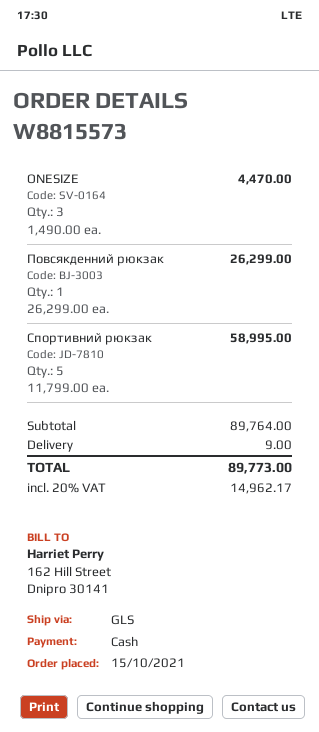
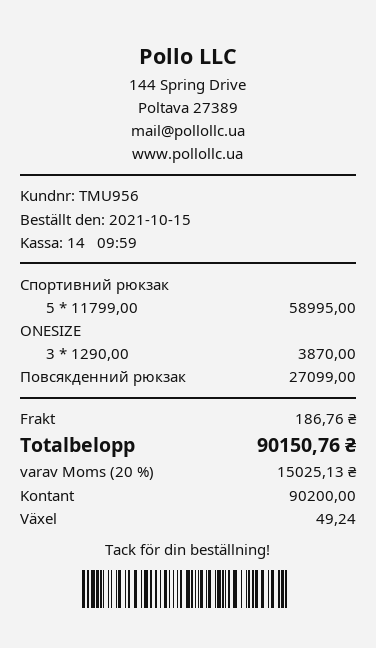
ONESIZE: 3 x 1490.00 = 4470.00 -> 3 x 1290.00 = 3870.00
Повсякденний рюкзак: 1 x 26299.00 = 26299.00 -> 1 x 27099.00 = 27099.00
shipping: 9.00 -> 186.76
tax: 20% = 14962.17 -> 20% = 15025.13
total: 89773.00 -> 90150.76

